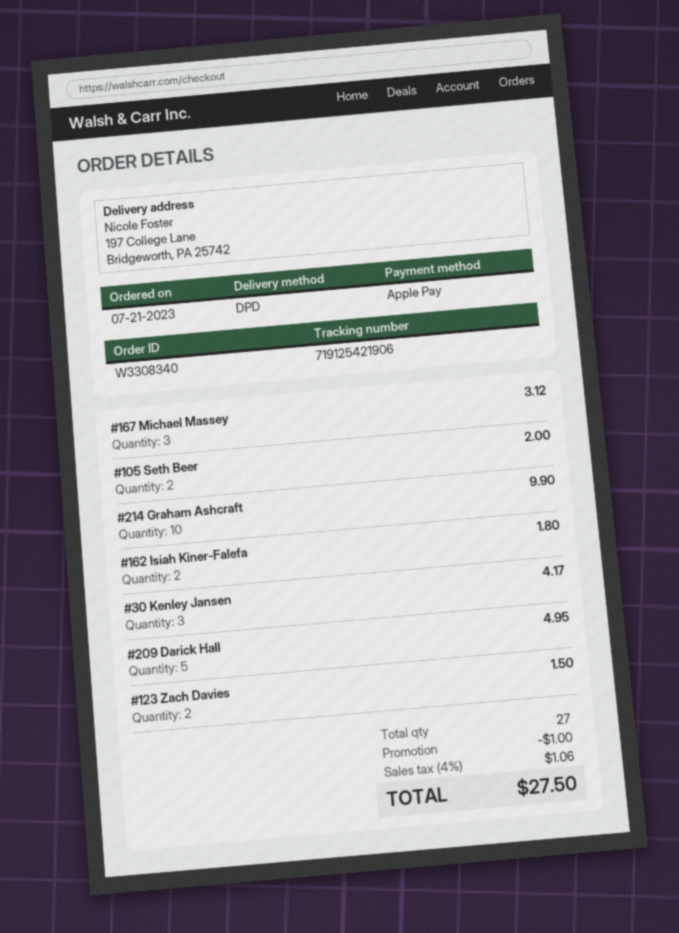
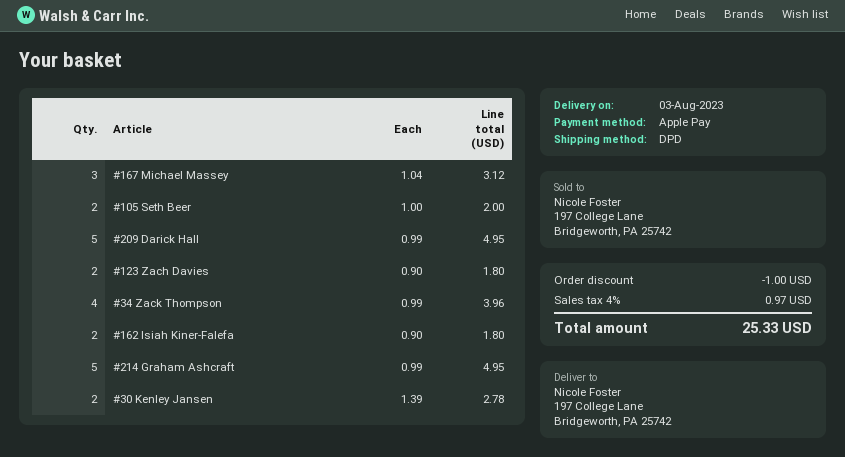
#214 Graham Ashcraft: 10 for 9.90 -> 5 for 4.95
#30 Kenley Jansen: 3 for 4.17 -> 2 for 2.78
#123 Zach Davies: 2 for 1.50 -> 2 for 1.80
#34 Zack Thompson: none -> 4 for 3.96
tax: 4% = 1.06 -> 4% = 0.97
total: 27.50 -> 25.33

